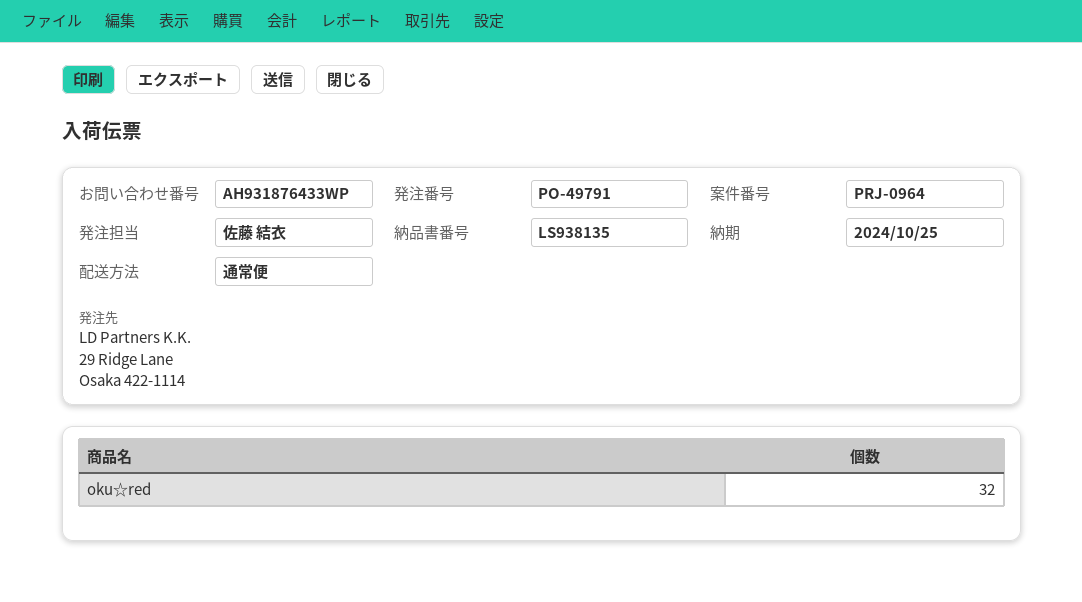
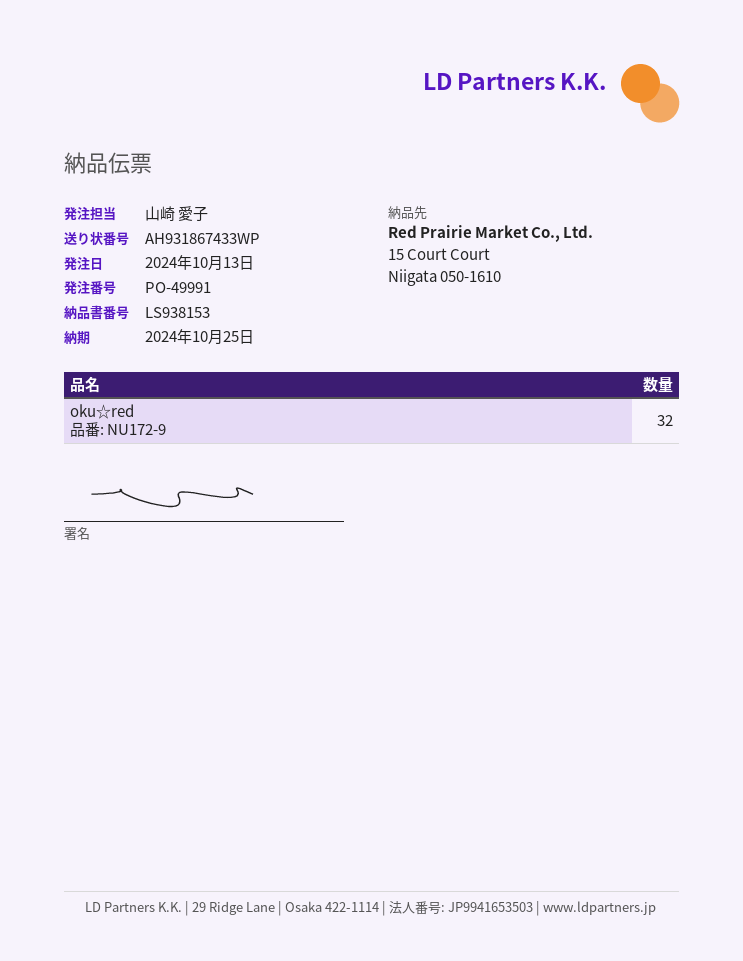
order number: PO-49791 -> PO-49991
delivery note number: LS938135 -> LS938153
ordered by: 佐藤 結衣 -> 山崎 愛子
tracking number: AH931876433WP -> AH931867433WP

